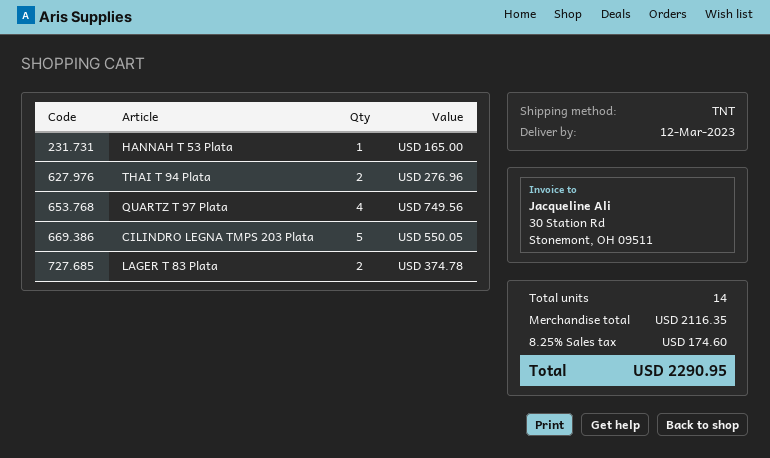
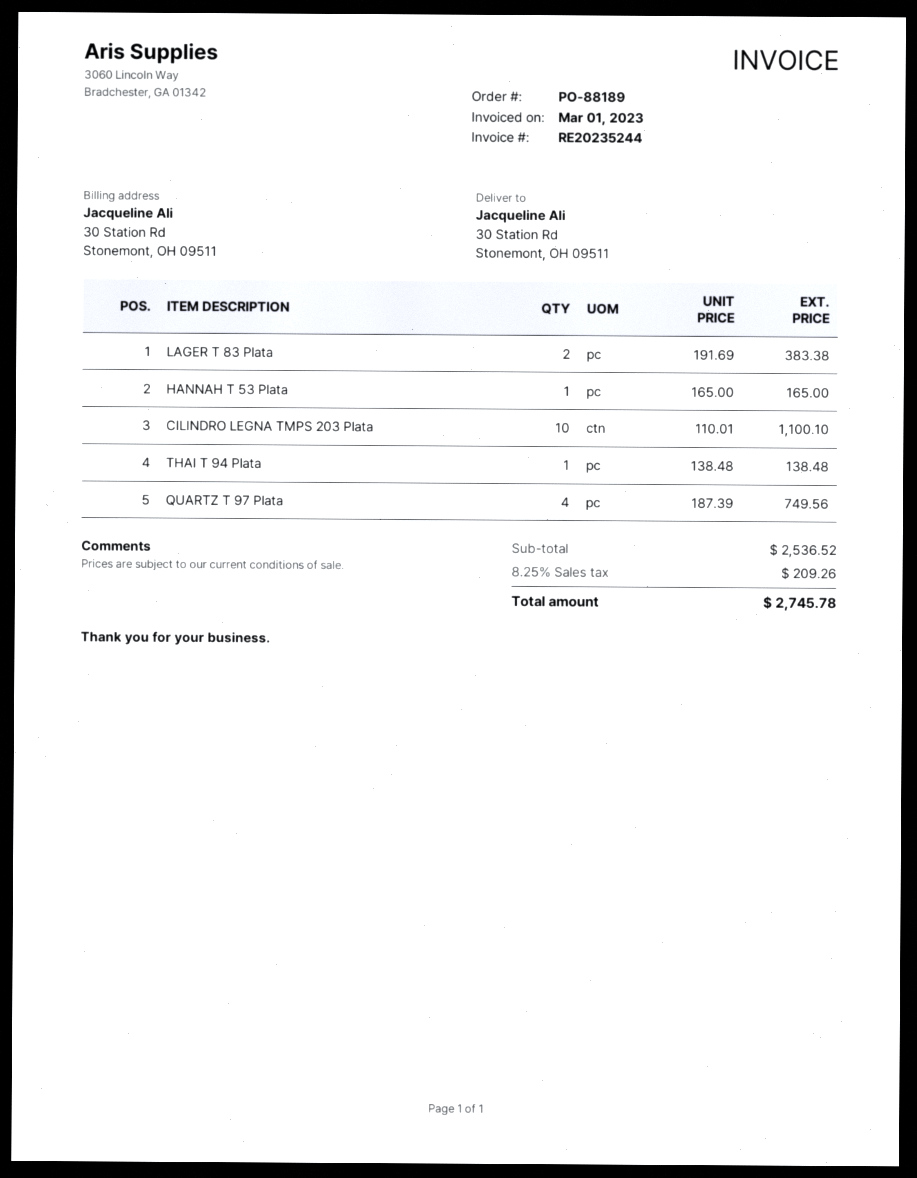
THAI T 94 Plata: 2 for 276.96 -> 1 for 138.48
CILINDRO LEGNA TMPS 203 Plata: 5 for 550.05 -> 10 for 1100.10
LAGER T 83 Plata: 2 for 374.78 -> 2 for 383.38
subtotal: 2116.35 -> 2536.52
tax: 8.25% = 174.60 -> 8.25% = 209.26
total: 2290.95 -> 2745.78

